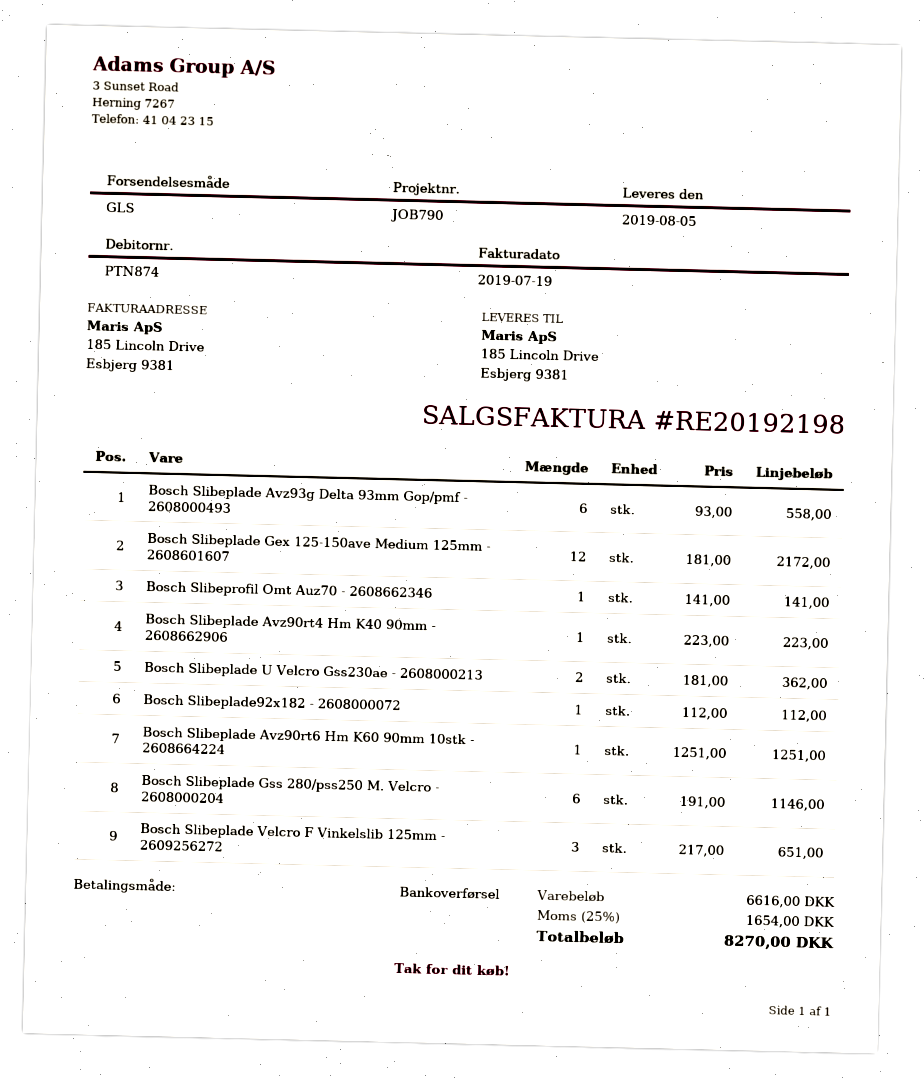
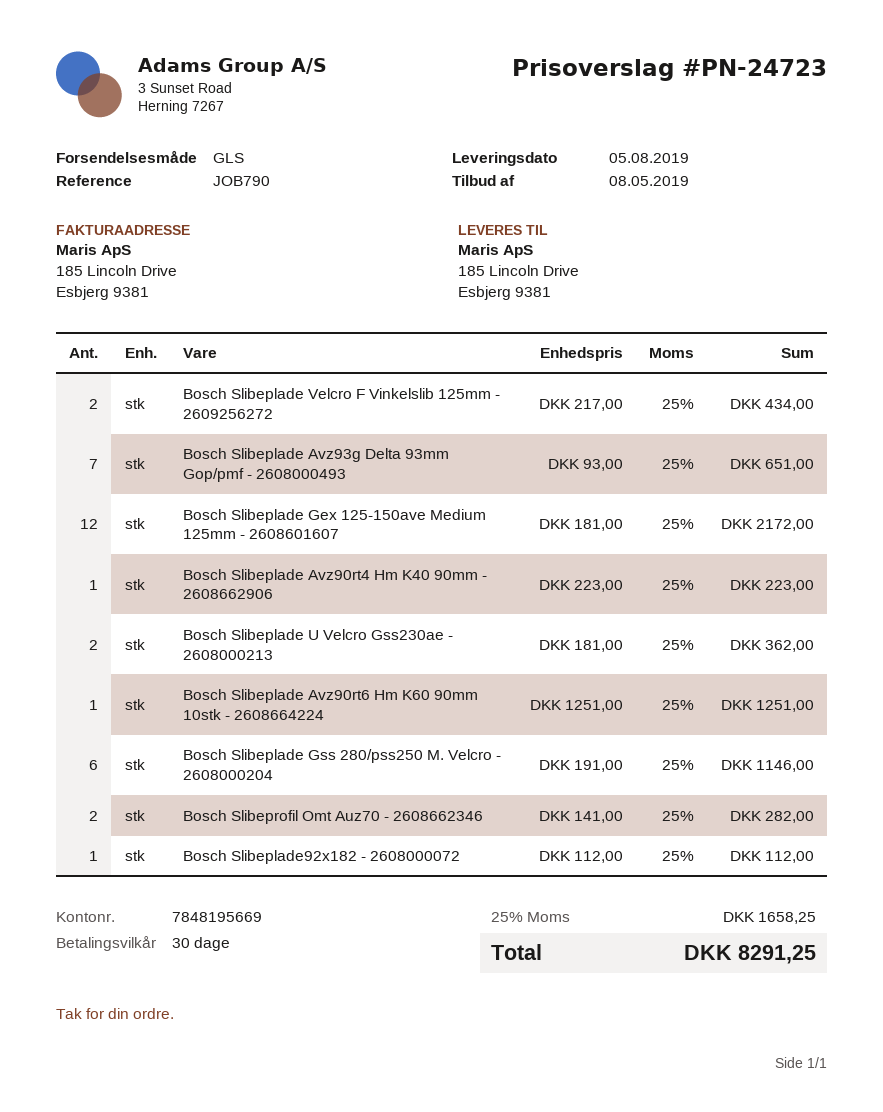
Bosch Slibeplade Avz93g Delta 93mm Gop/pmf - 2608000493: 6 x 93.00 = 558.00 -> 7 x 93.00 = 651.00
Bosch Slibeprofil Omt Auz70 - 2608662346: 1 x 141.00 = 141.00 -> 2 x 141.00 = 282.00
Bosch Slibeplade Velcro F Vinkelslib 125mm - 2609256272: 3 x 217.00 = 651.00 -> 2 x 217.00 = 434.00
tax: 25% = 1654.00 -> 25% = 1658.25
total: 8270.00 -> 8291.25

